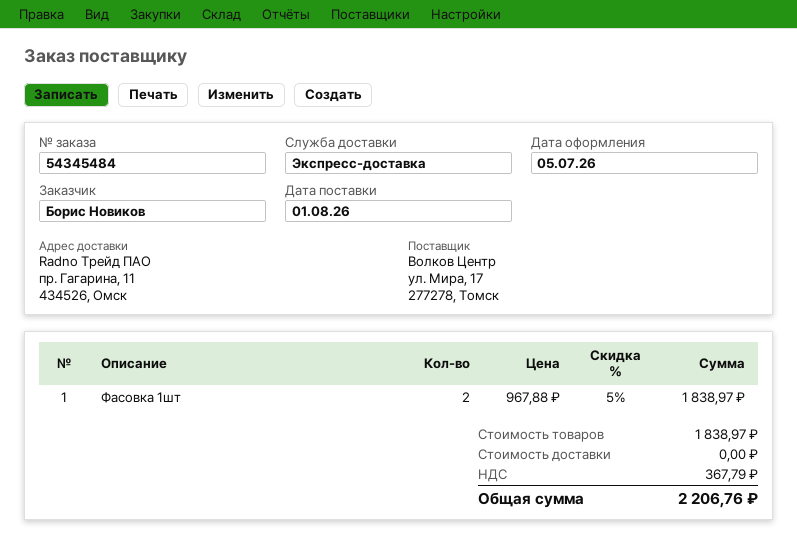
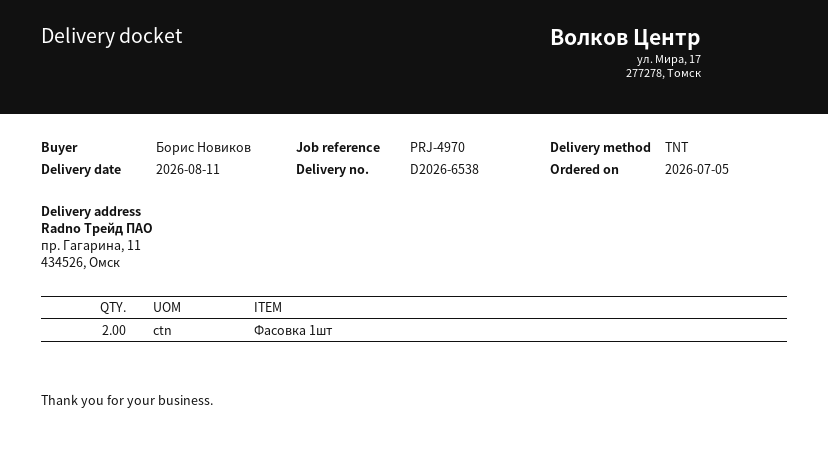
delivery date: 2026-08-01 -> 2026-08-11
shipping method: express -> TNT

